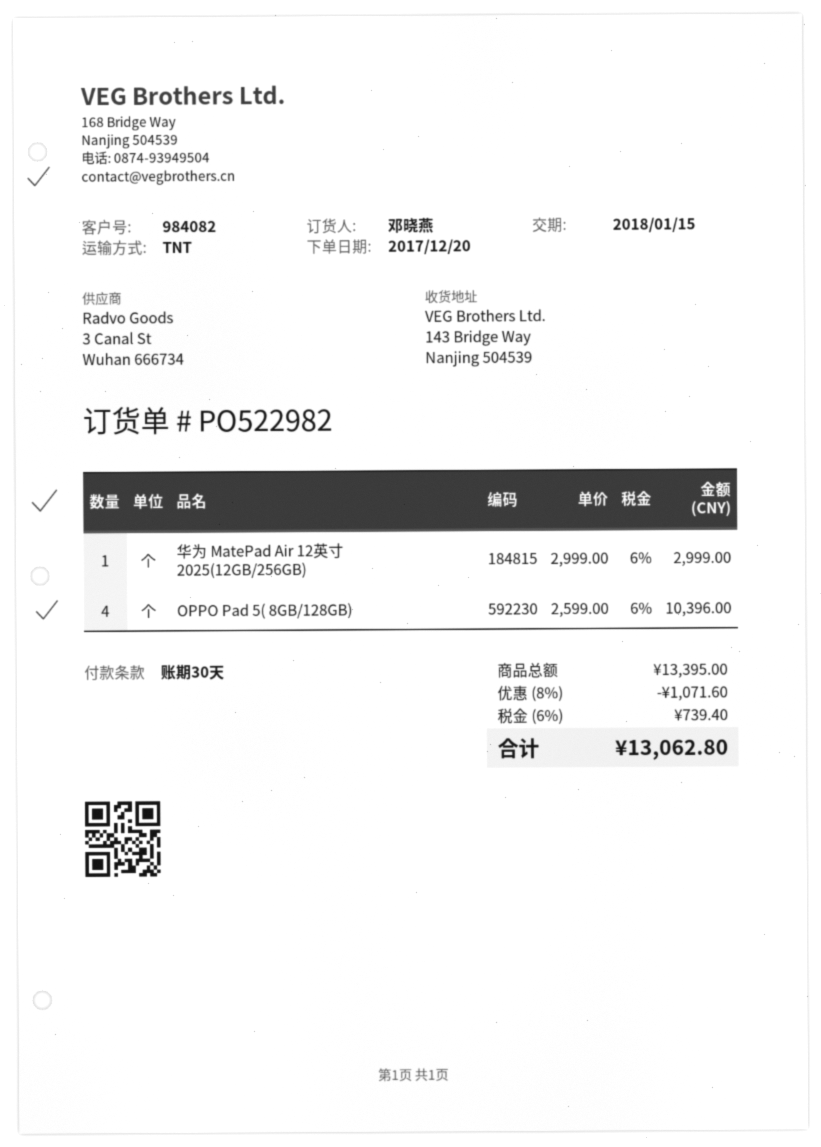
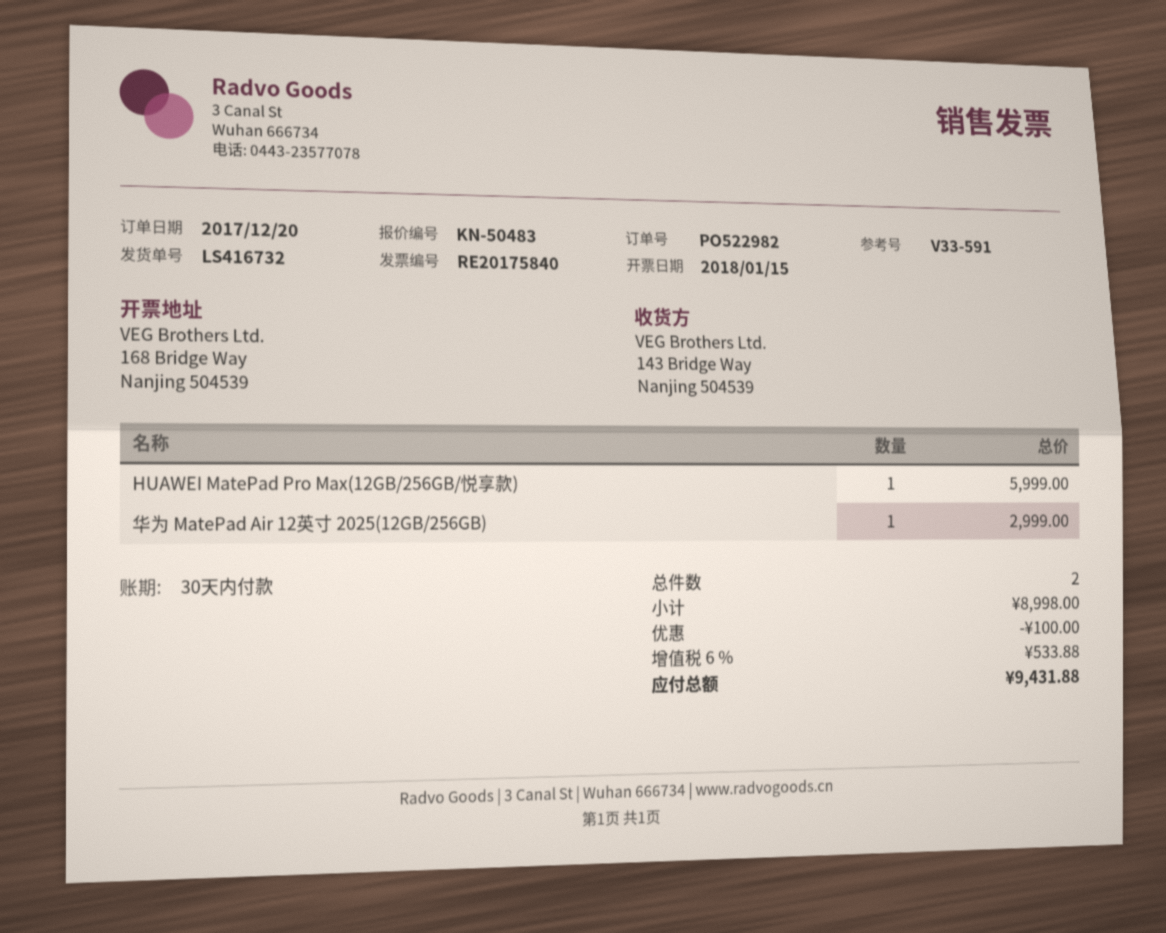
OPPO Pad 5( 8GB/128GB): 4 for 10396.00 -> none
HUAWEI MatePad Pro Max(12GB/256GB/悦享款): none -> 1 for 5999.00
subtotal: 13395.00 -> 8998.00
discount: 1071.60 -> 100.00
tax: 6% = 739.40 -> 6% = 533.88
total: 13062.80 -> 9431.88

